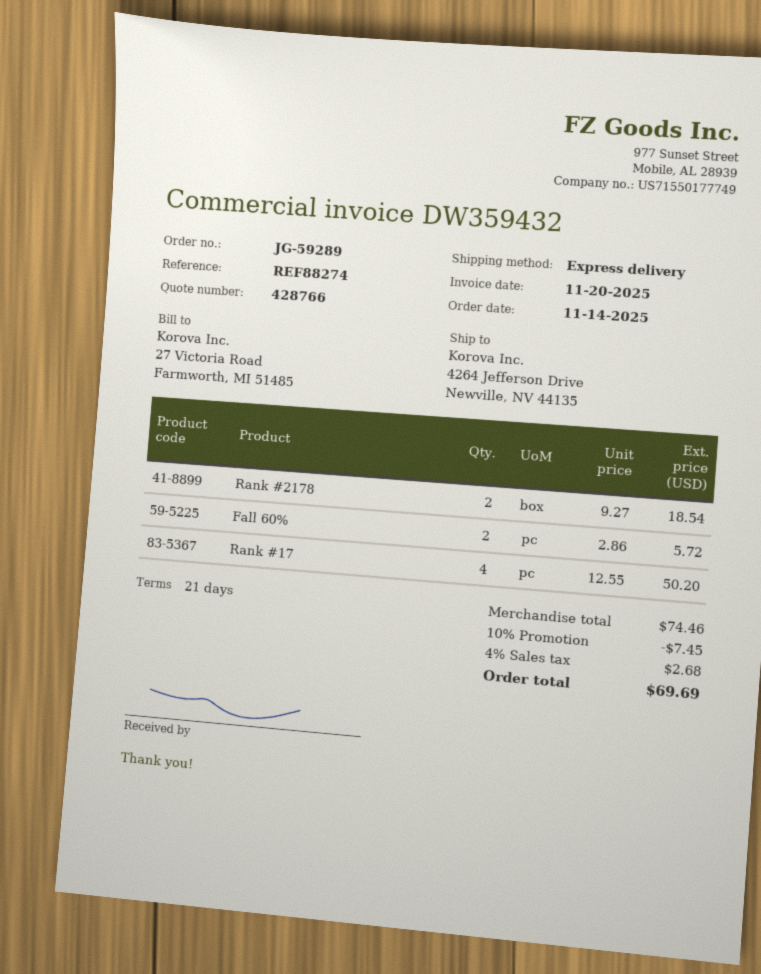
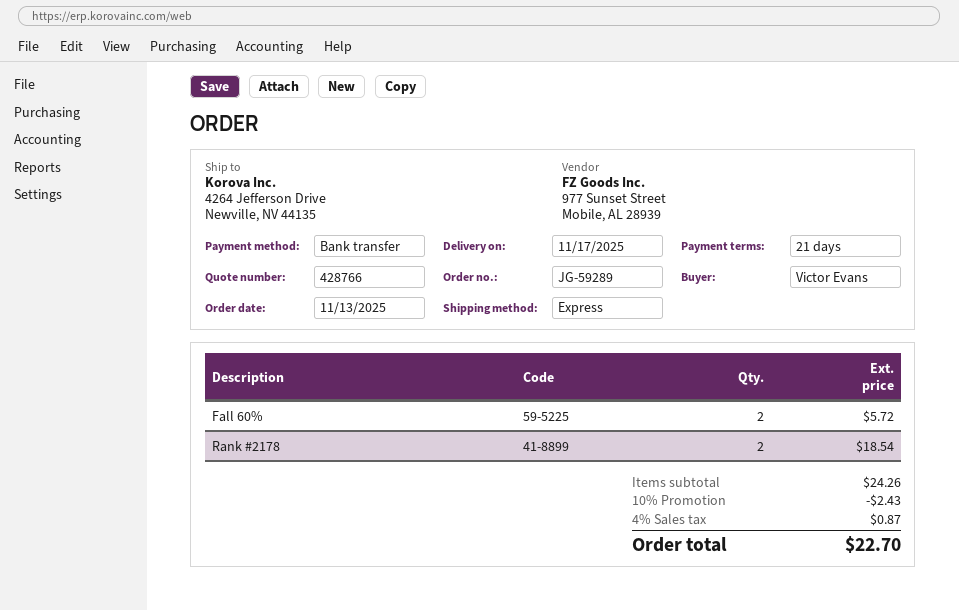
order date: 2025-11-14 -> 2025-11-13
Rank #17: 4 for 50.20 -> none
subtotal: 74.46 -> 24.26
discount: 10% = 7.45 -> 10% = 2.43
tax: 4% = 2.68 -> 4% = 0.87
total: 69.69 -> 22.70

